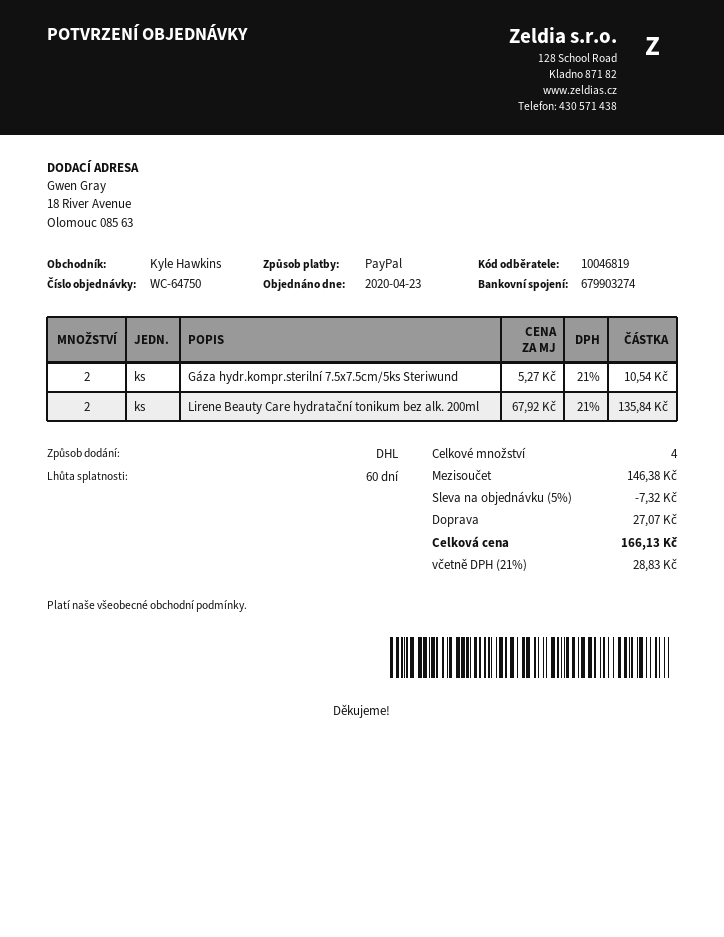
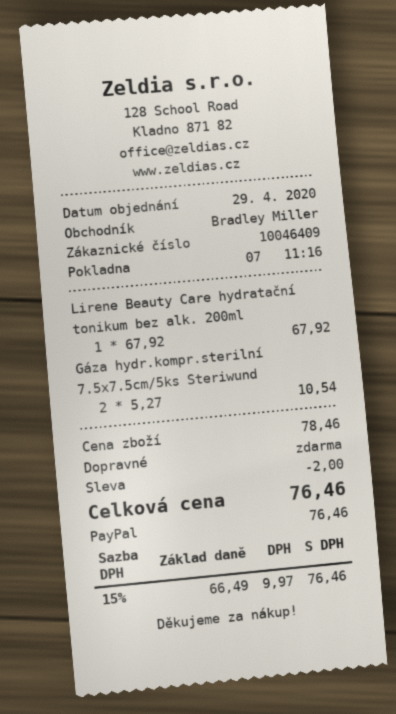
order date: 2020-04-23 -> 2020-04-29
customer number: 10046819 -> 10046409
sales rep: Kyle Hawkins -> Bradley Miller
Lirene Beauty Care hydratační tonikum bez alk. 200ml: 2 x 67.92 = 135.84 -> 1 x 67.92 = 67.92
subtotal: 146.38 -> 78.46
discount: 7.32 -> 2.00
shipping: 27.07 -> 0.00
tax: 21% = 28.83 -> 15% = 9.97
total: 166.13 -> 76.46

